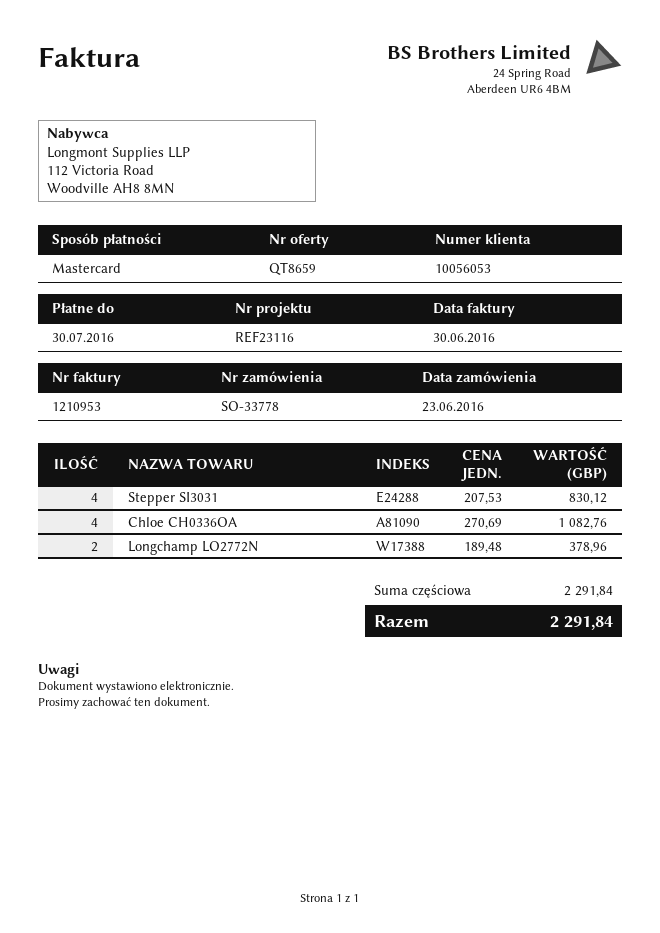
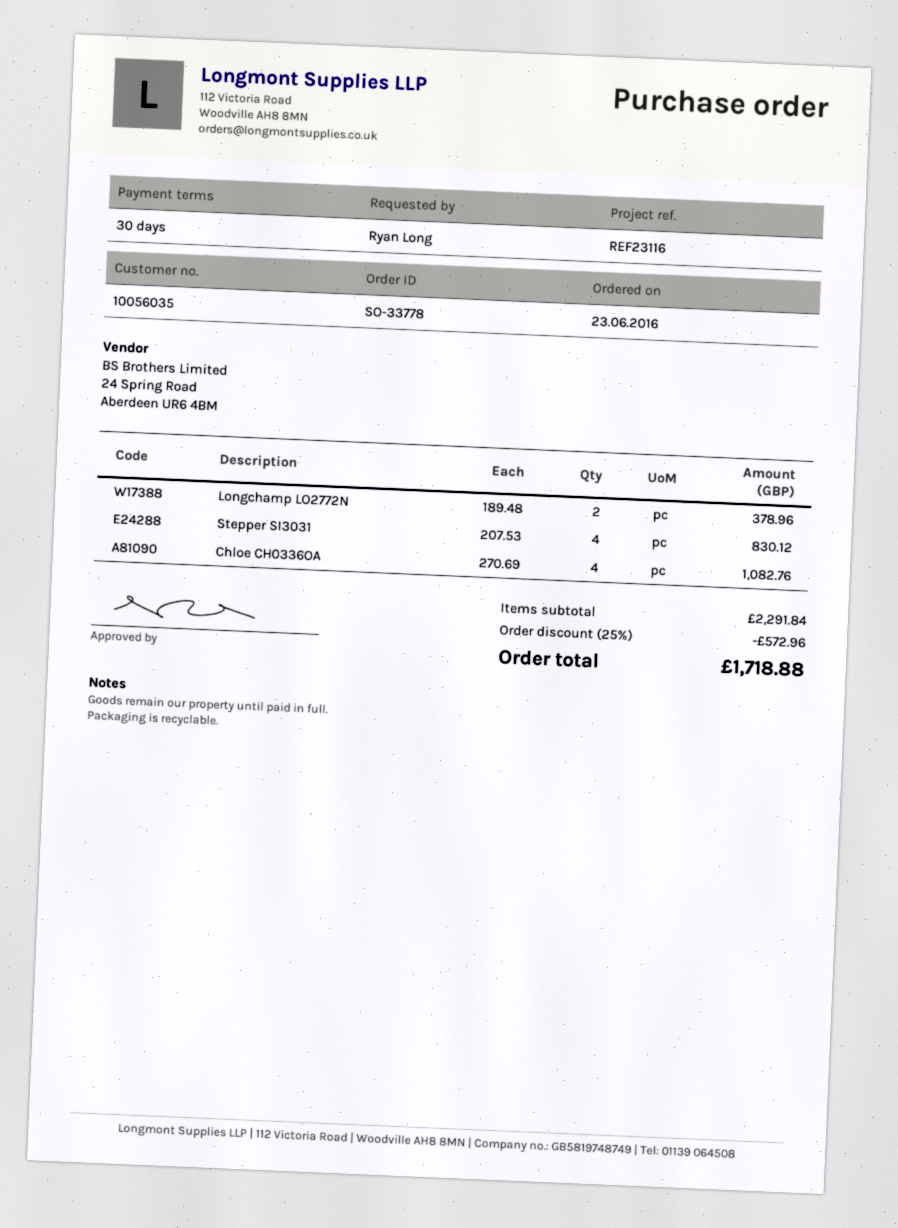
customer number: 10056053 -> 10056035
discount: none -> 25% = 572.96
total: 2291.84 -> 1718.88

